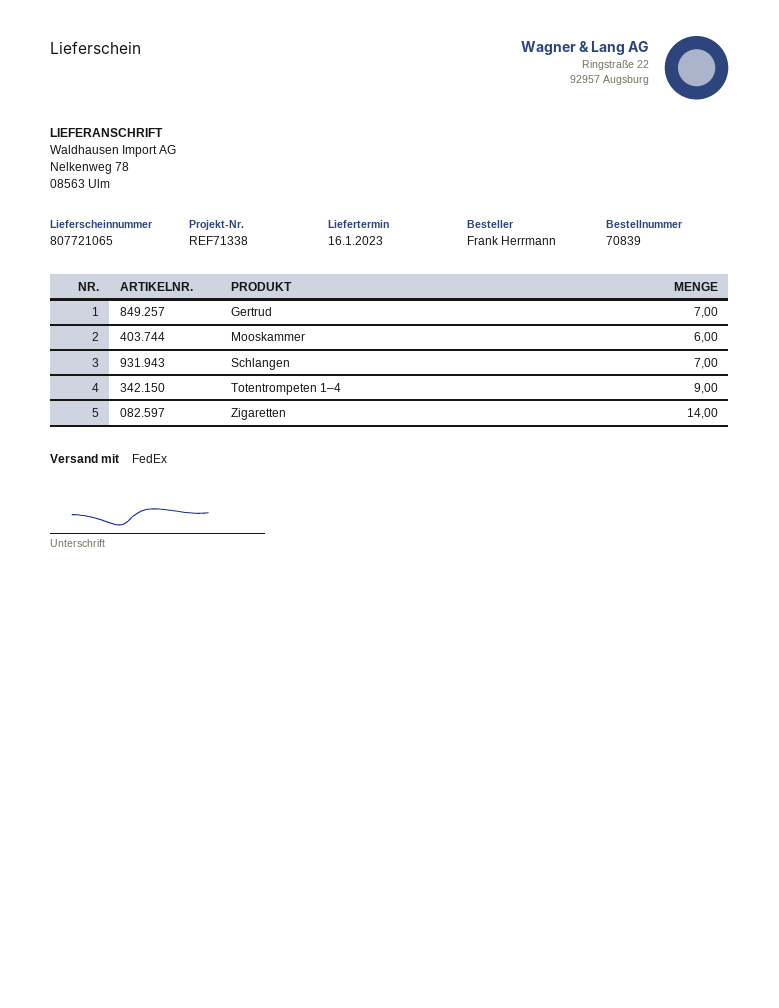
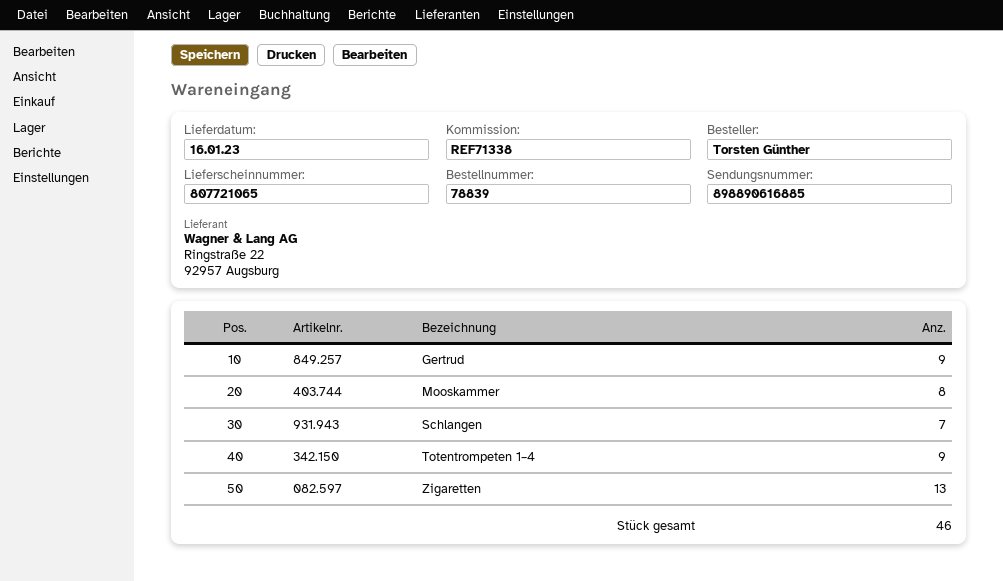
order number: 70839 -> 78839
ordered by: Frank Herrmann -> Torsten Günther
Gertrud: 7 -> 9
Mooskammer: 6 -> 8
Zigaretten: 14 -> 13

